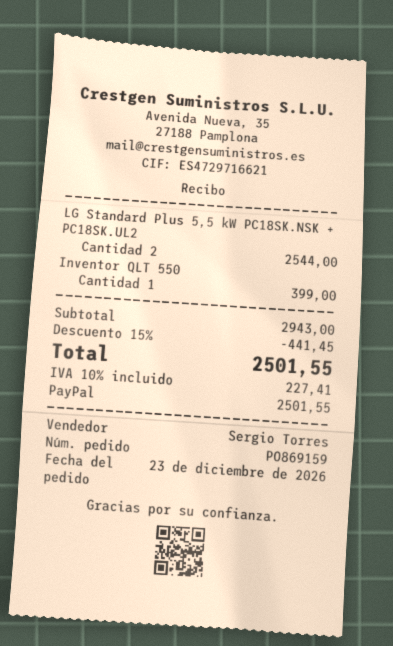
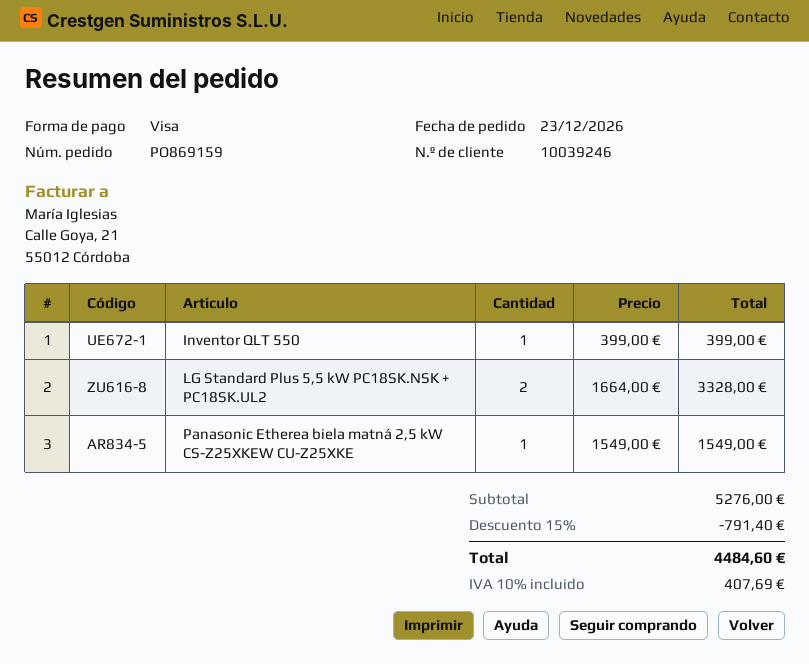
payment method: PayPal -> Visa
LG Standard Plus 5,5 kW PC18SK.NSK + PC18SK.UL2: 2 for 2544.00 -> 2 for 3328.00
Panasonic Etherea biela matná 2,5 kW CS-Z25XKEW CU-Z25XKE: none -> 1 for 1549.00
subtotal: 2943.00 -> 5276.00
discount: 15% = 441.45 -> 15% = 791.40
tax: 10% = 227.41 -> 10% = 407.69
total: 2501.55 -> 4484.60

